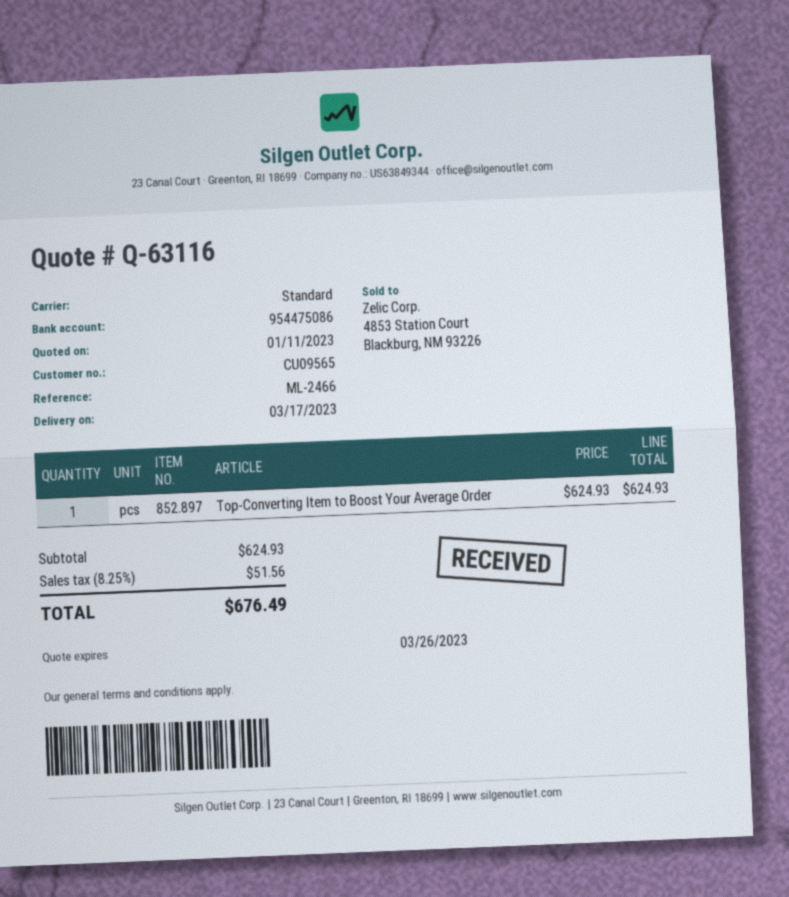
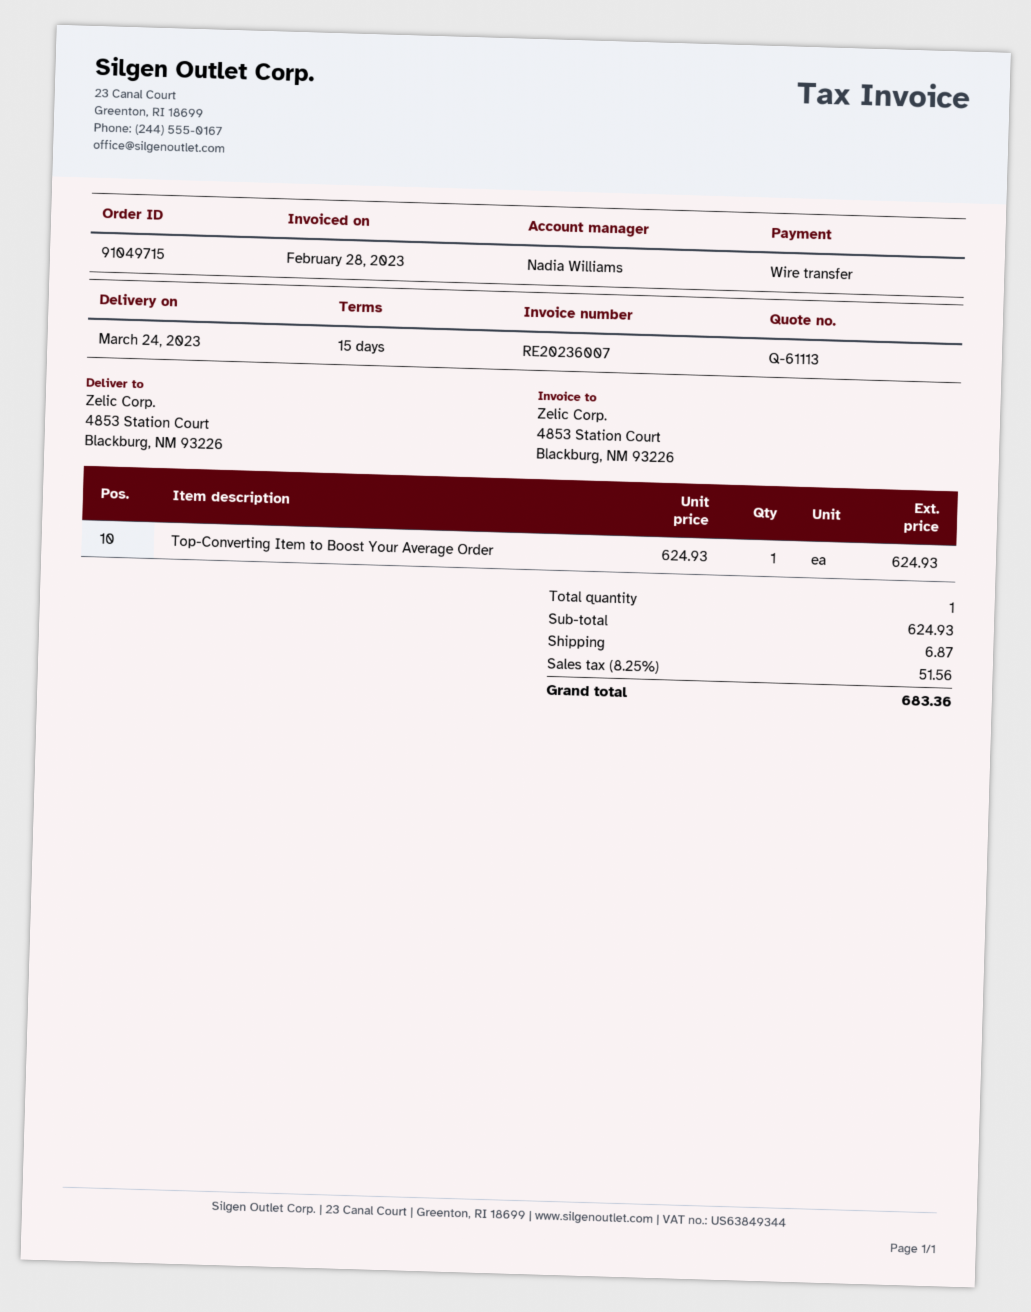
quote number: Q-63116 -> Q-61113
delivery date: 2023-03-17 -> 2023-03-24
shipping: none -> 6.87
total: 676.49 -> 683.36

